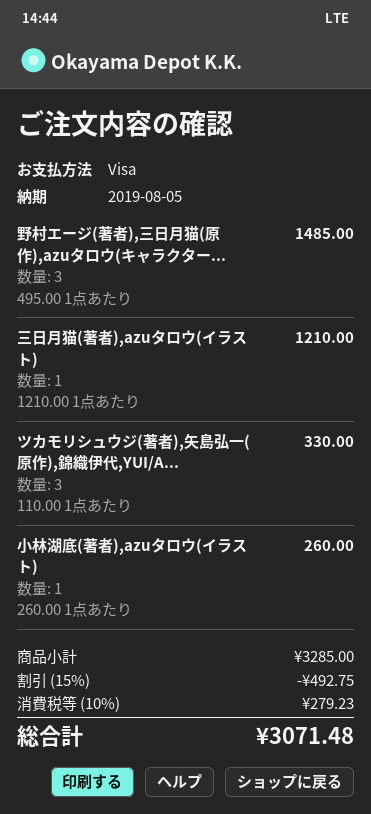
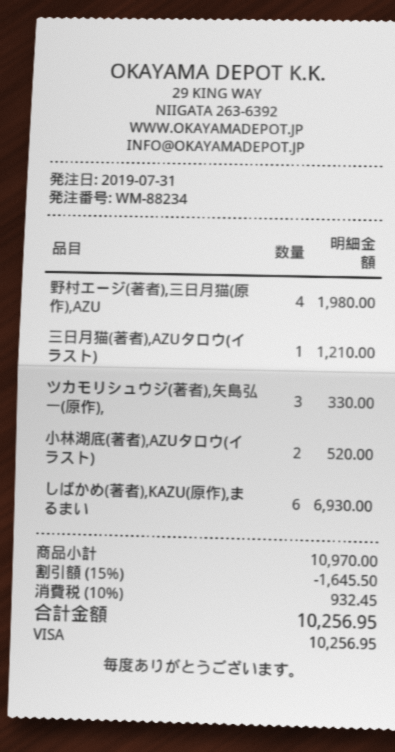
野村エージ(著者),三日月猫(原作),azuタロウ(キャラクター...: 3 for 1485.00 -> 4 for 1980.00
小林湖底(著者),azuタロウ(イラスト): 1 for 260.00 -> 2 for 520.00
しばかめ(著者),KAZU(原作),まるまい: none -> 6 for 6930.00
subtotal: 3285.00 -> 10970.00
discount: 15% = 492.75 -> 15% = 1645.50
tax: 10% = 279.23 -> 10% = 932.45
total: 3071.48 -> 10256.95

